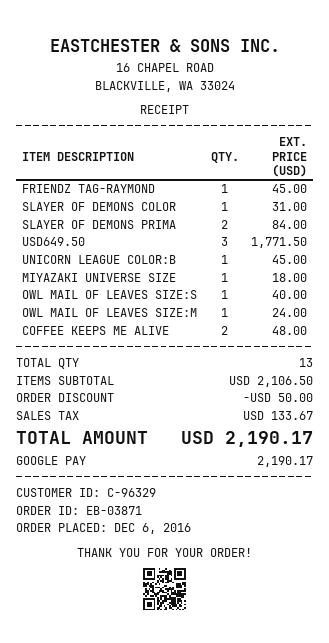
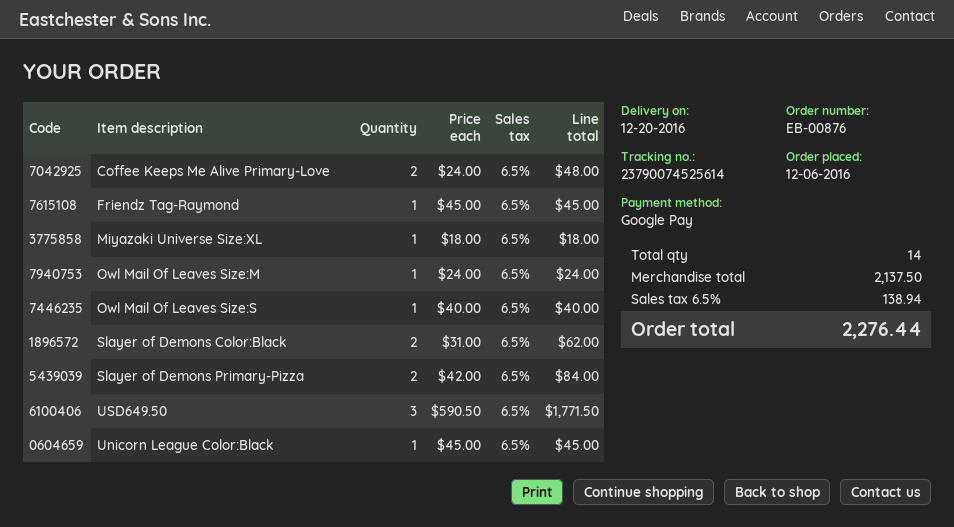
order number: EB-03871 -> EB-00876
SLAYER OF DEMONS COLOR: 1 for 31.00 -> 2 for 62.00
total quantity: 13 -> 14
subtotal: 2106.50 -> 2137.50
discount: 50.00 -> none
tax: 133.67 -> 138.94
total: 2190.17 -> 2276.44

